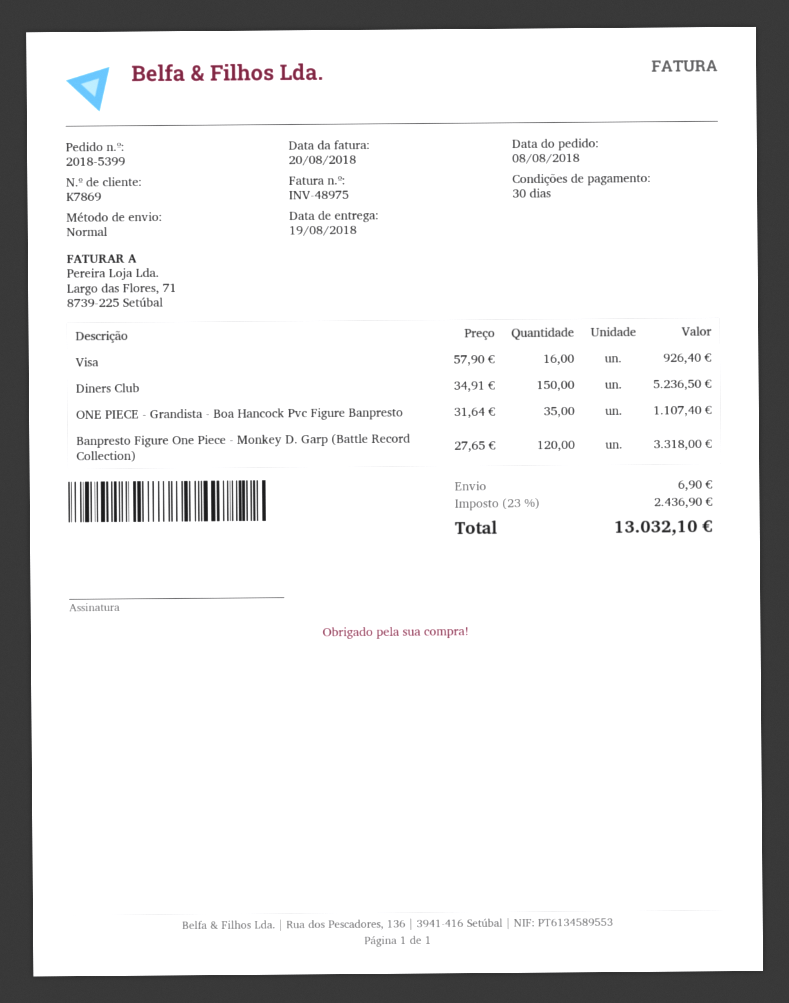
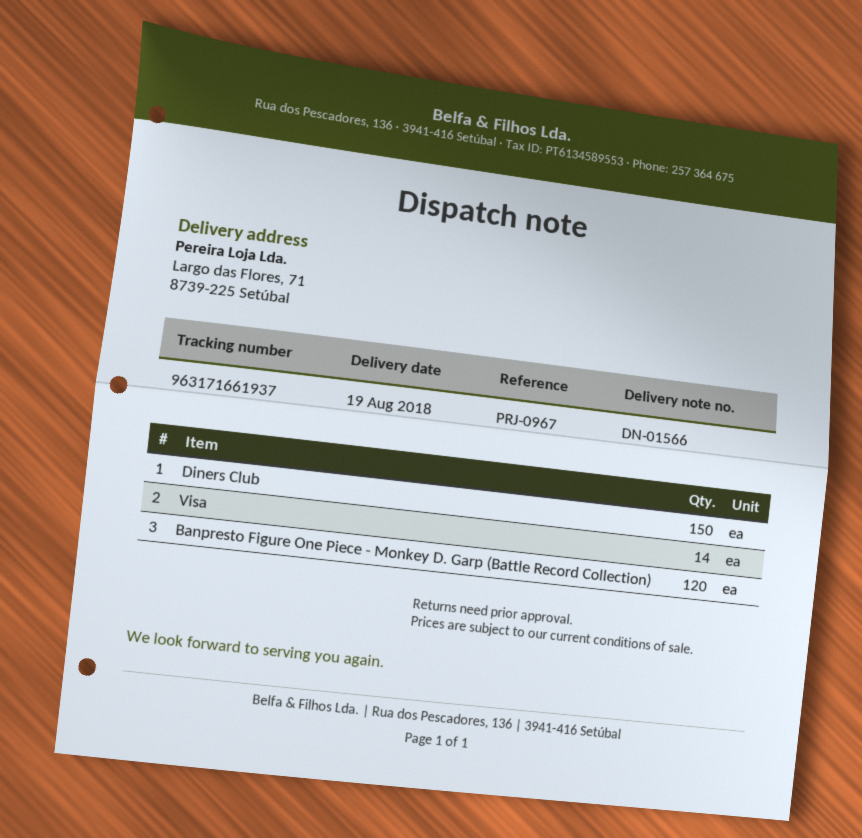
Visa: 16 -> 14
ONE PIECE - Grandista - Boa Hancock Pvc Figure Banpresto: 35 -> none

